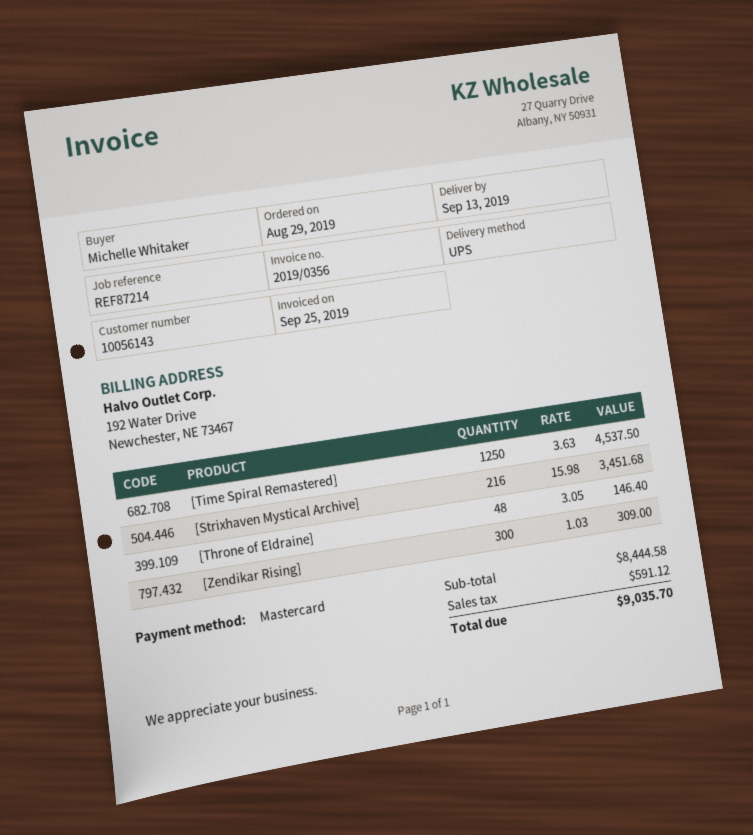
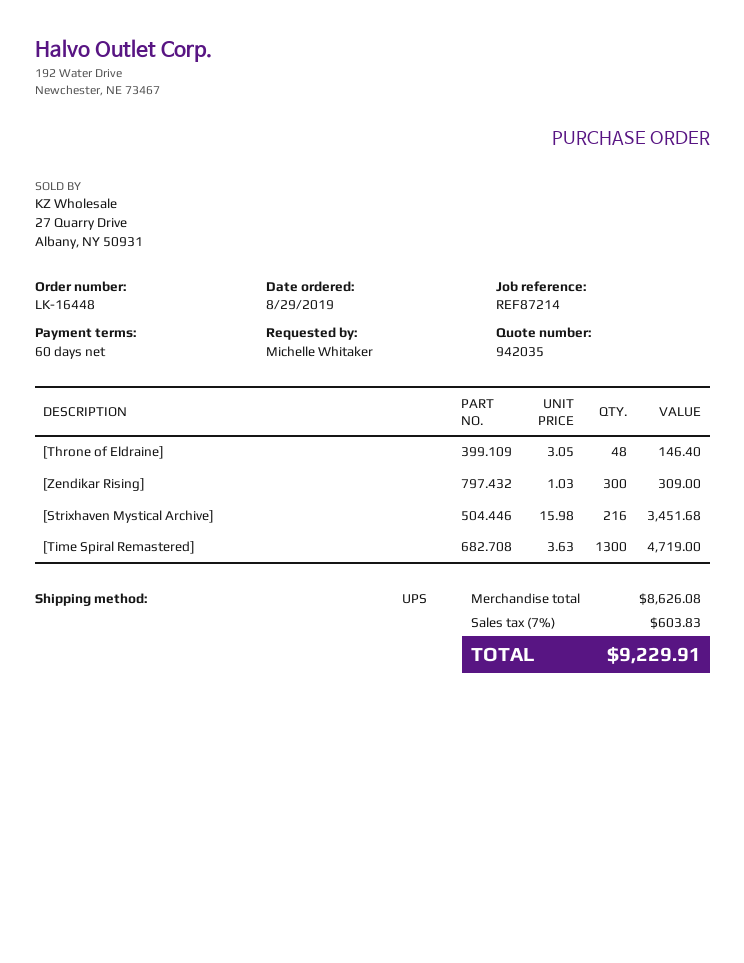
[Time Spiral Remastered]: 1250 x 3.63 = 4537.50 -> 1300 x 3.63 = 4719.00
subtotal: 8444.58 -> 8626.08
tax: 591.12 -> 603.83
total: 9035.70 -> 9229.91

